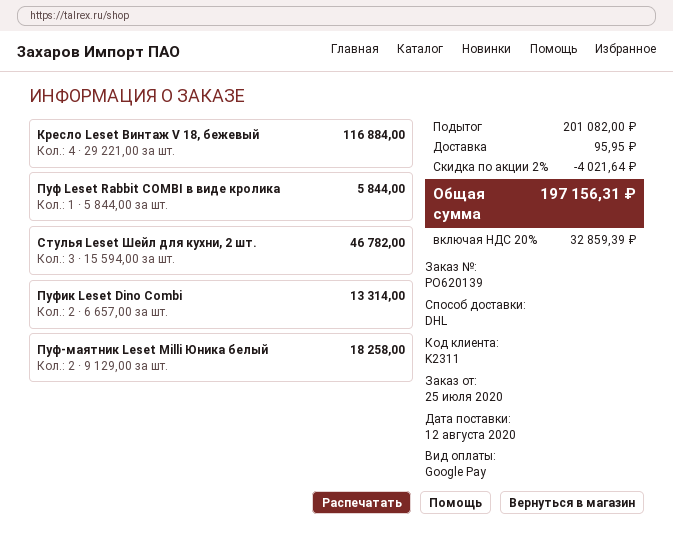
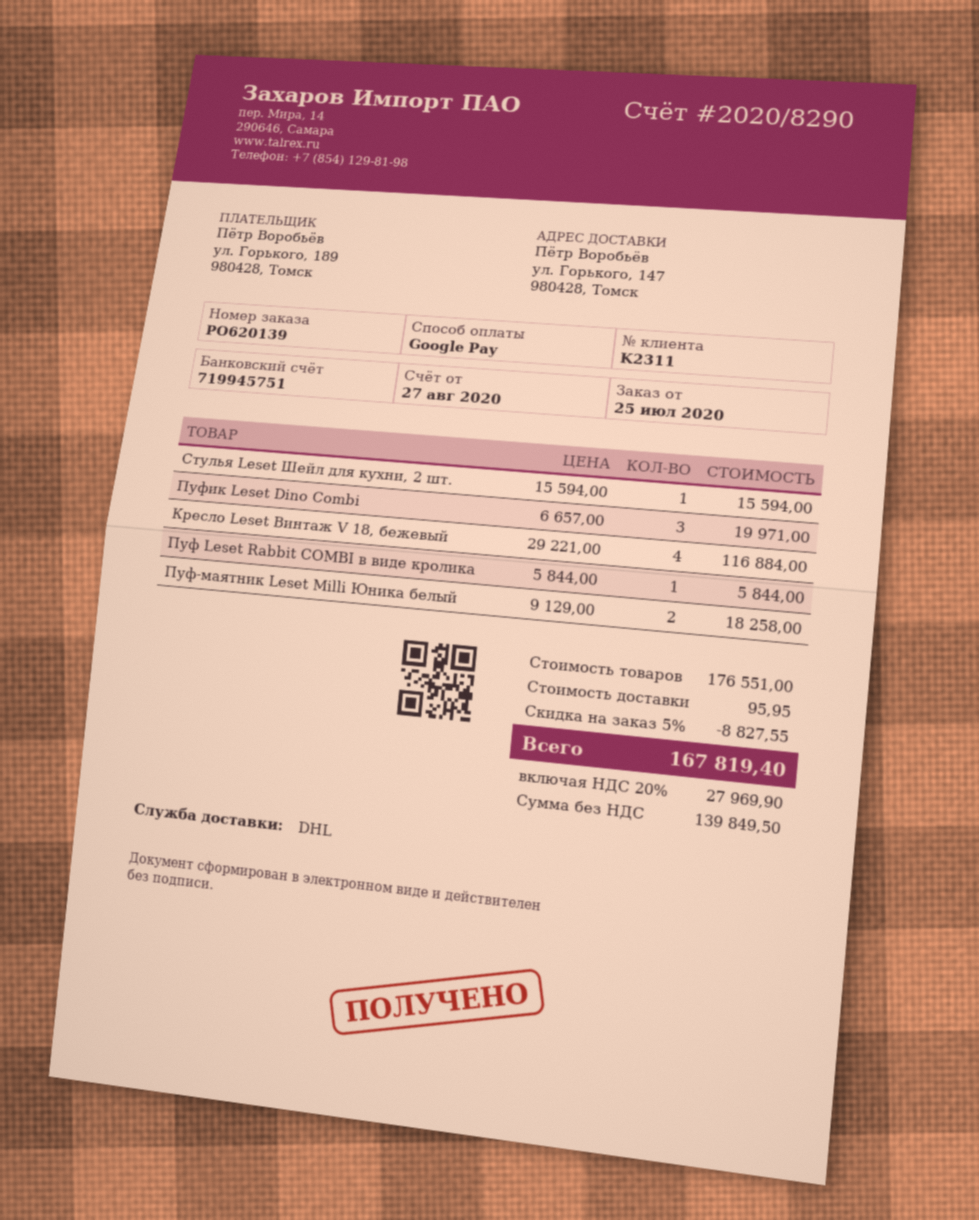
Стулья Leset Шейл для кухни, 2 шт.: 3 x 15594.00 = 46782.00 -> 1 x 15594.00 = 15594.00
Пуфик Leset Dino Combi: 2 x 6657.00 = 13314.00 -> 3 x 6657.00 = 19971.00
subtotal: 201082.00 -> 176551.00
discount: 2% = 4021.64 -> 5% = 8827.55
tax: 20% = 32859.39 -> 20% = 27969.90
total: 197156.31 -> 167819.40

